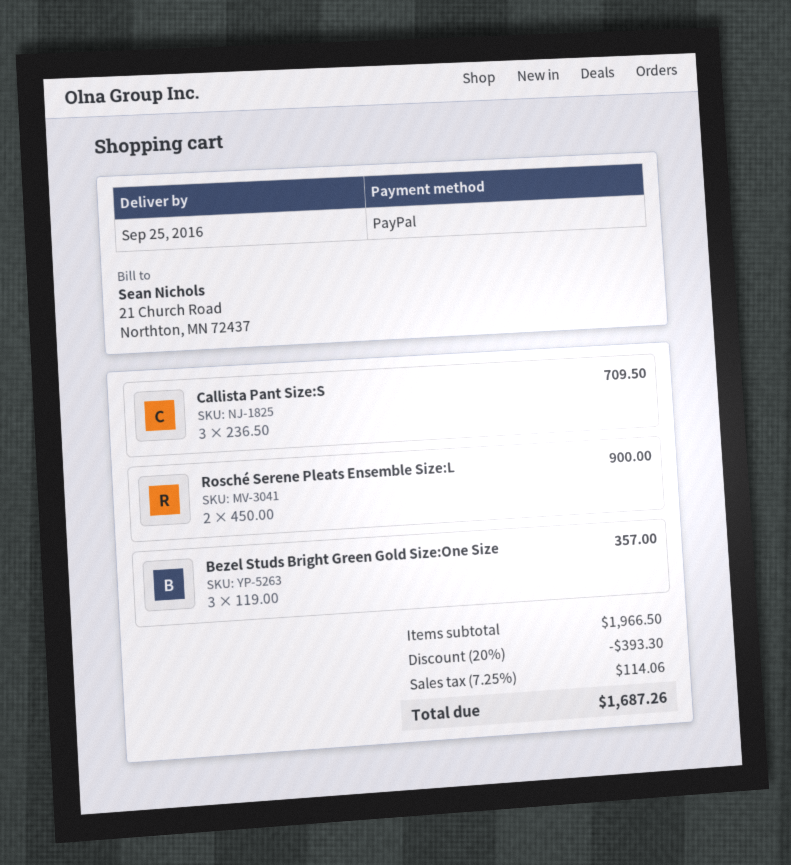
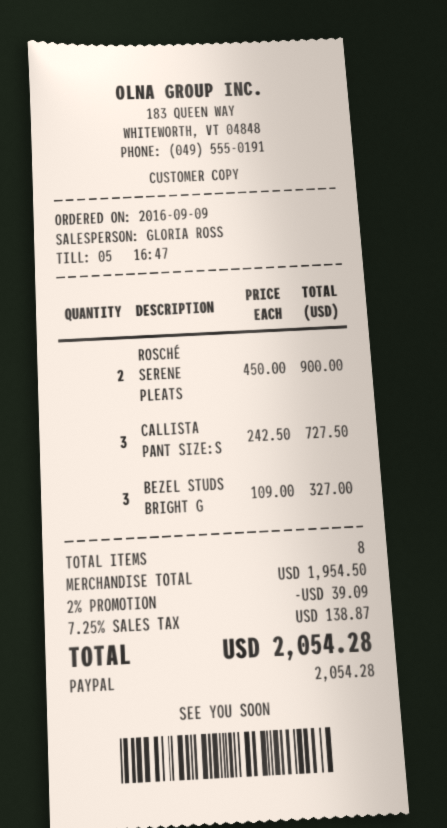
Callista Pant Size:S: 3 x 236.50 = 709.50 -> 3 x 242.50 = 727.50
Bezel Studs Bright Green Gold Size:One Size: 3 x 119.00 = 357.00 -> 3 x 109.00 = 327.00
subtotal: 1966.50 -> 1954.50
discount: 20% = 393.30 -> 2% = 39.09
tax: 7.25% = 114.06 -> 7.25% = 138.87
total: 1687.26 -> 2054.28

